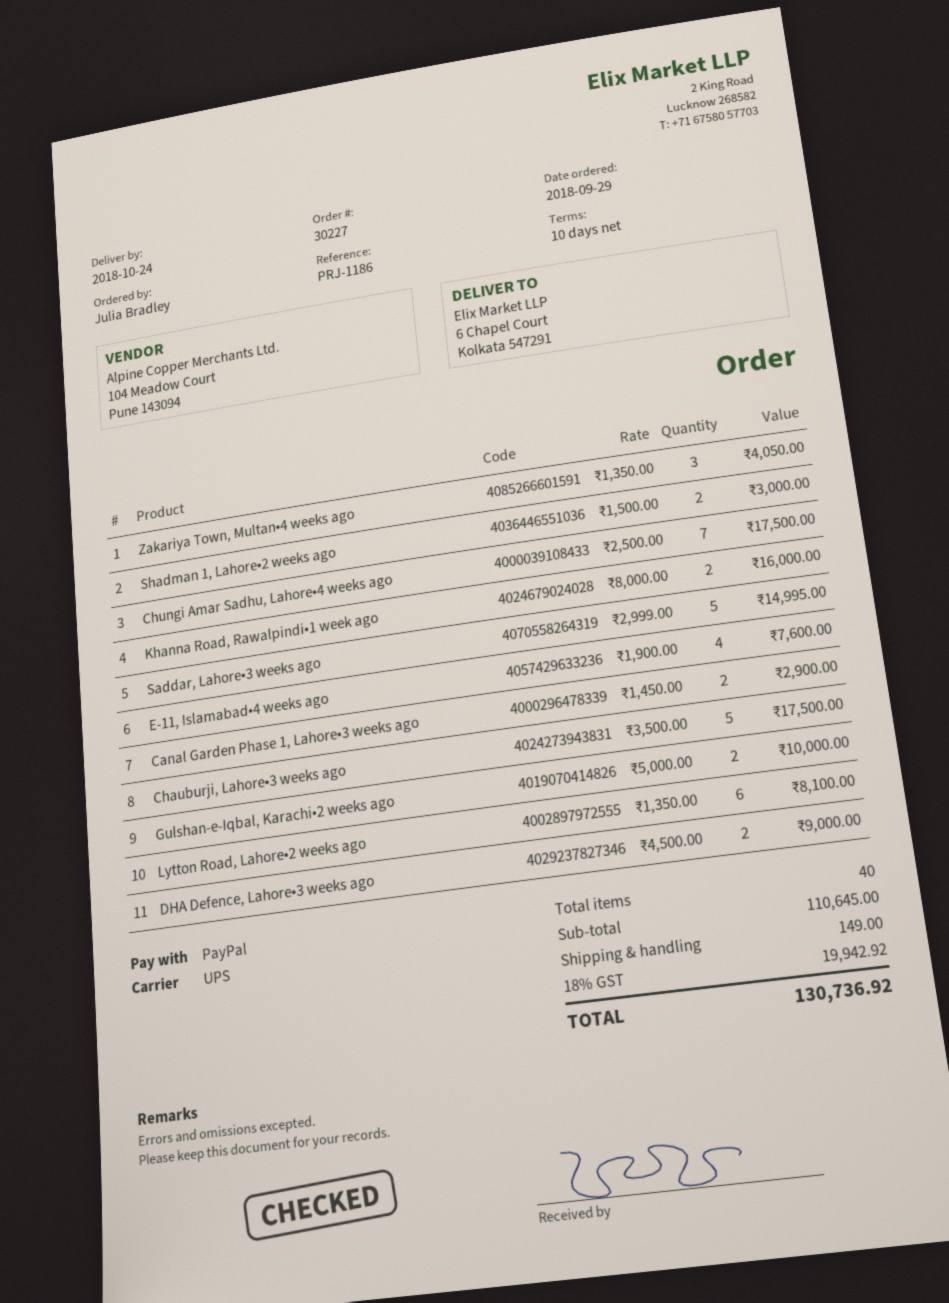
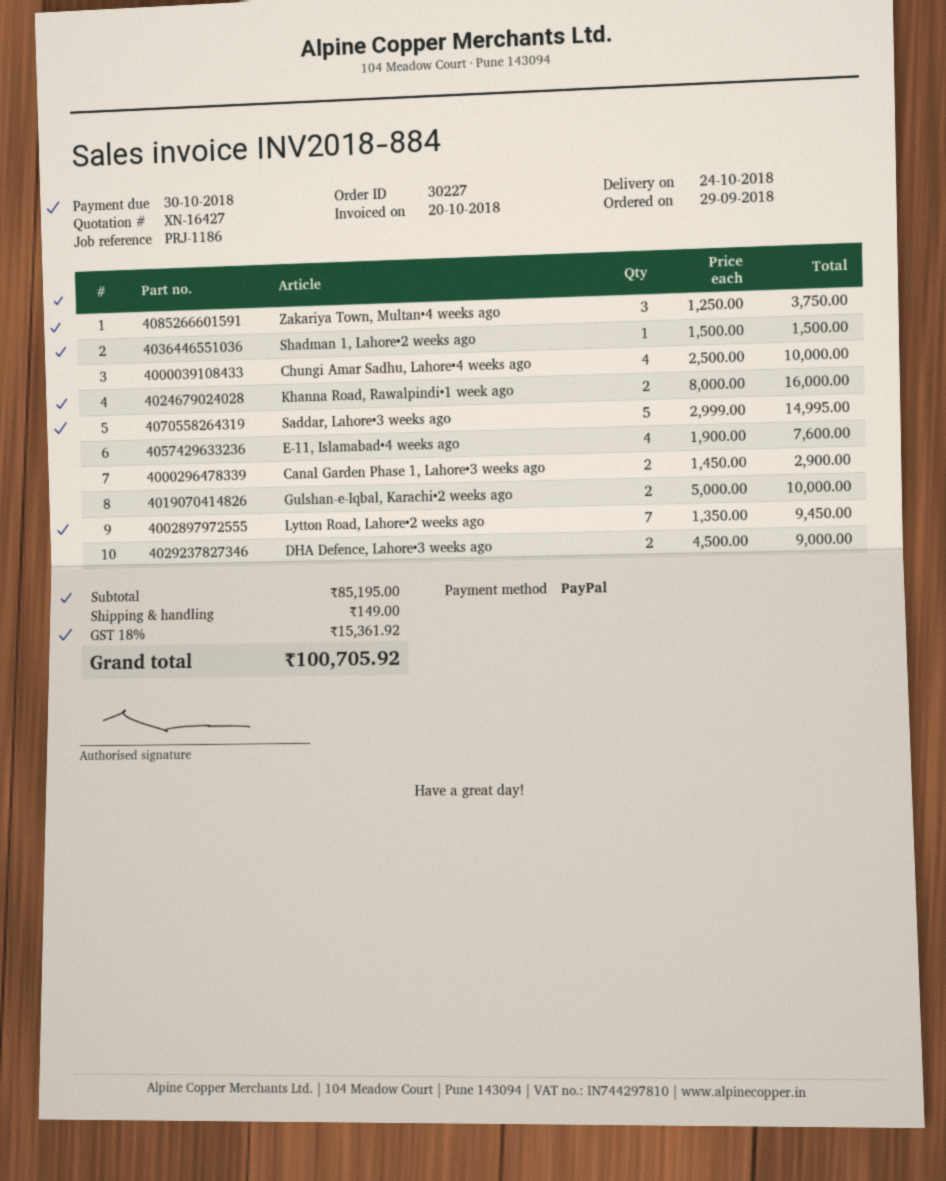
Zakariya Town, Multan•4 weeks ago: 3 x 1350.00 = 4050.00 -> 3 x 1250.00 = 3750.00
Shadman 1, Lahore•2 weeks ago: 2 x 1500.00 = 3000.00 -> 1 x 1500.00 = 1500.00
Chungi Amar Sadhu, Lahore•4 weeks ago: 7 x 2500.00 = 17500.00 -> 4 x 2500.00 = 10000.00
Chauburji, Lahore•3 weeks ago: 5 x 3500.00 = 17500.00 -> none
Lytton Road, Lahore•2 weeks ago: 6 x 1350.00 = 8100.00 -> 7 x 1350.00 = 9450.00
subtotal: 110645.00 -> 85195.00
tax: 18% = 19942.92 -> 18% = 15361.92
total: 130736.92 -> 100705.92

